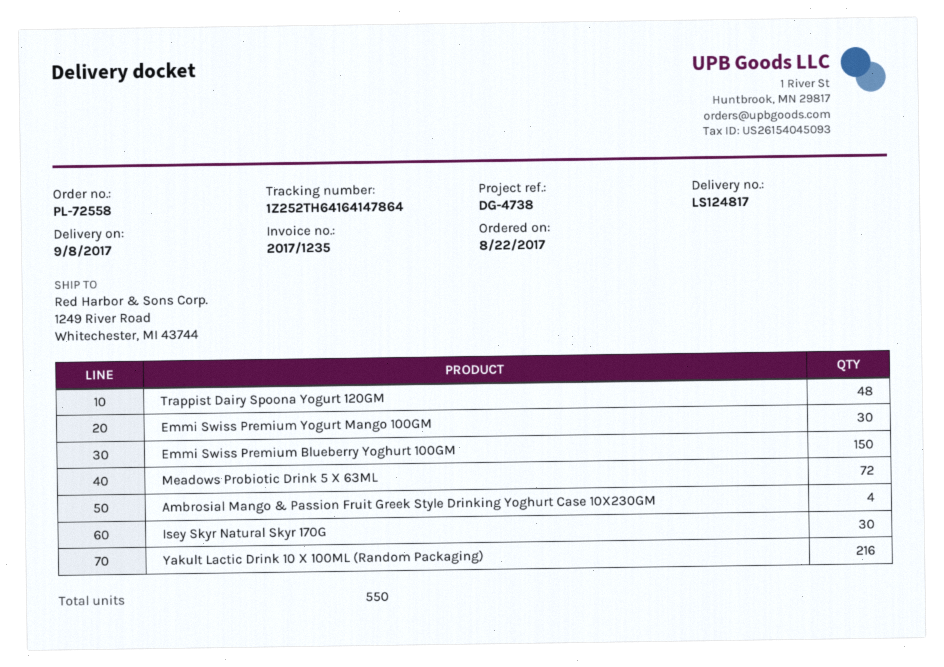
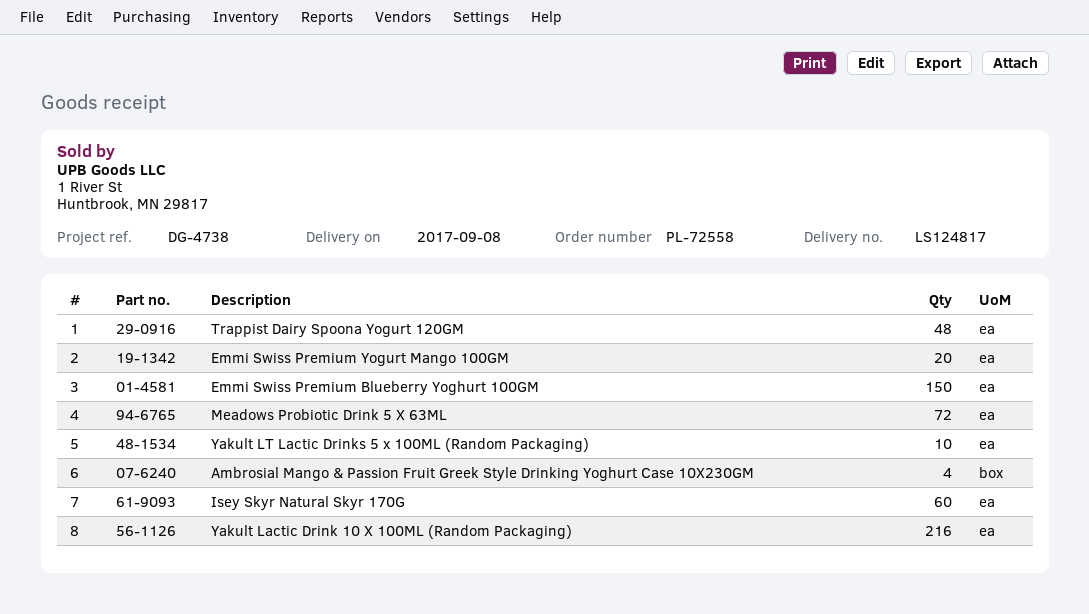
Emmi Swiss Premium Yogurt Mango 100GM: 30 -> 20
Isey Skyr Natural Skyr 170G: 30 -> 60
Yakult LT Lactic Drinks 5 x 100ML (Random Packaging): none -> 10

